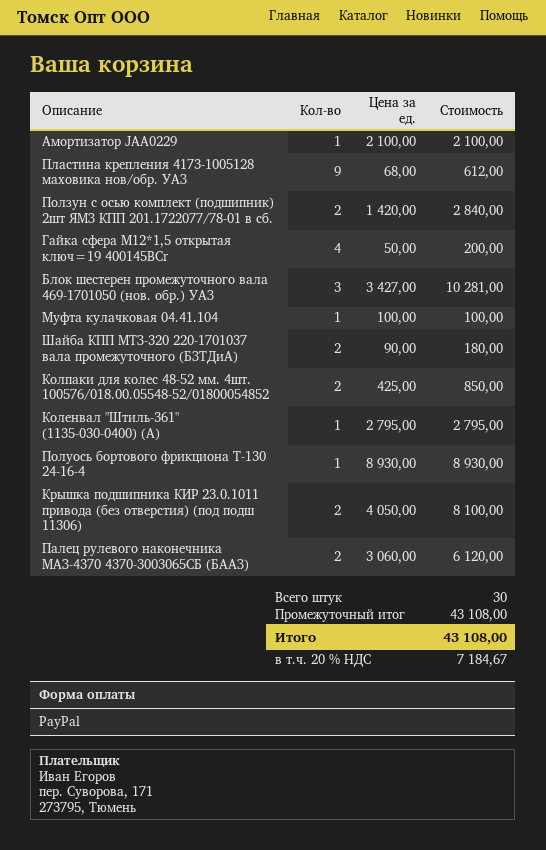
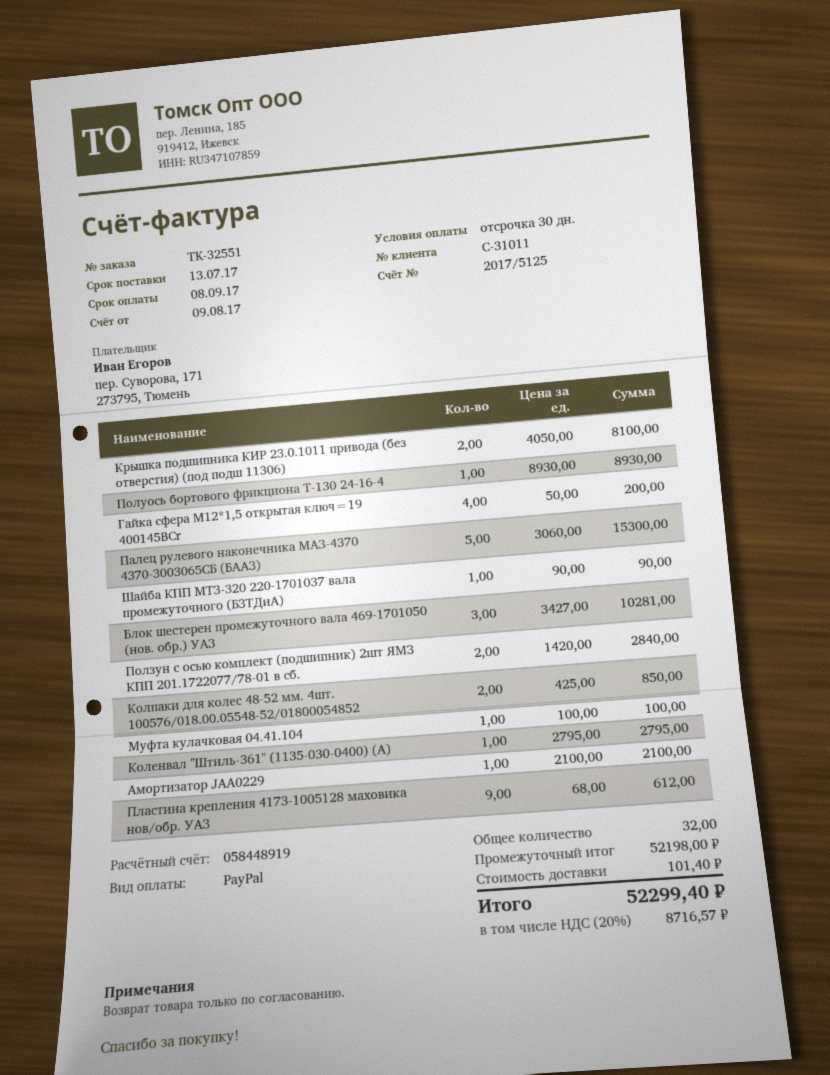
Шайба КПП МТЗ-320 220-1701037 вала промежуточного (БЗТДиА): 2 x 90.00 = 180.00 -> 1 x 90.00 = 90.00
Палец рулевого наконечника МАЗ-4370 4370-3003065СБ (БААЗ): 2 x 3060.00 = 6120.00 -> 5 x 3060.00 = 15300.00
total quantity: 30 -> 32
subtotal: 43108.00 -> 52198.00
shipping: none -> 101.40
tax: 20% = 7184.67 -> 20% = 8716.57
total: 43108.00 -> 52299.40

